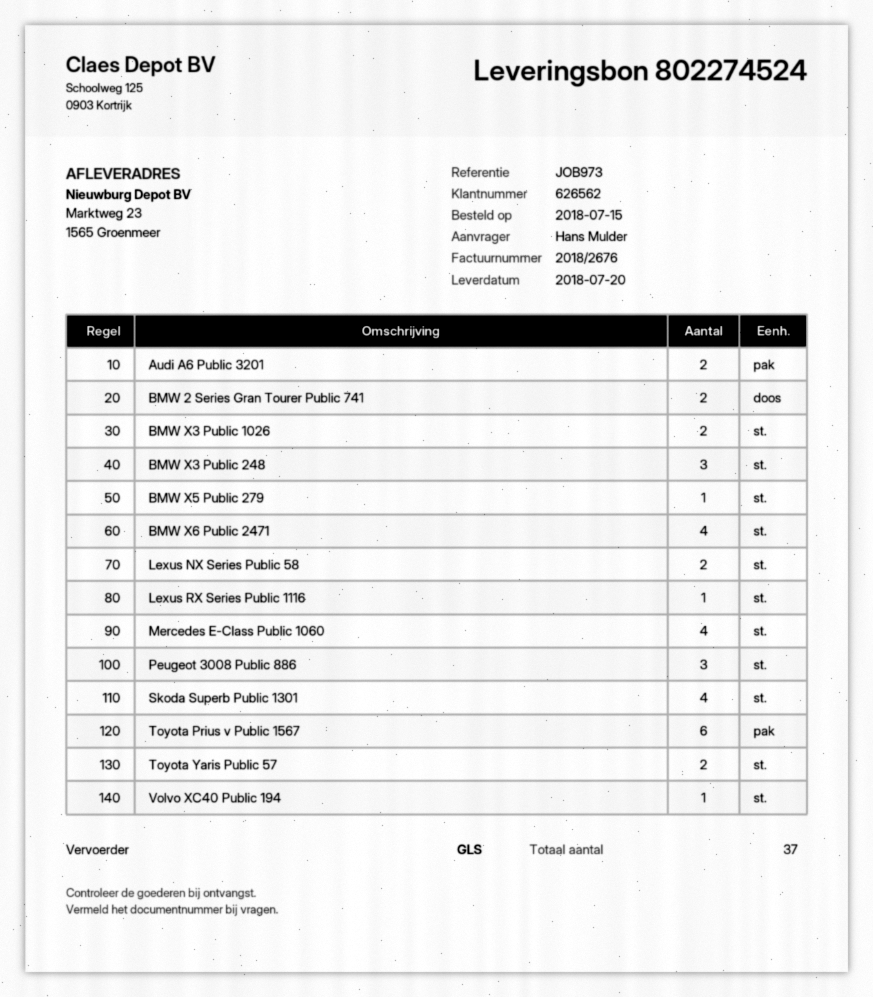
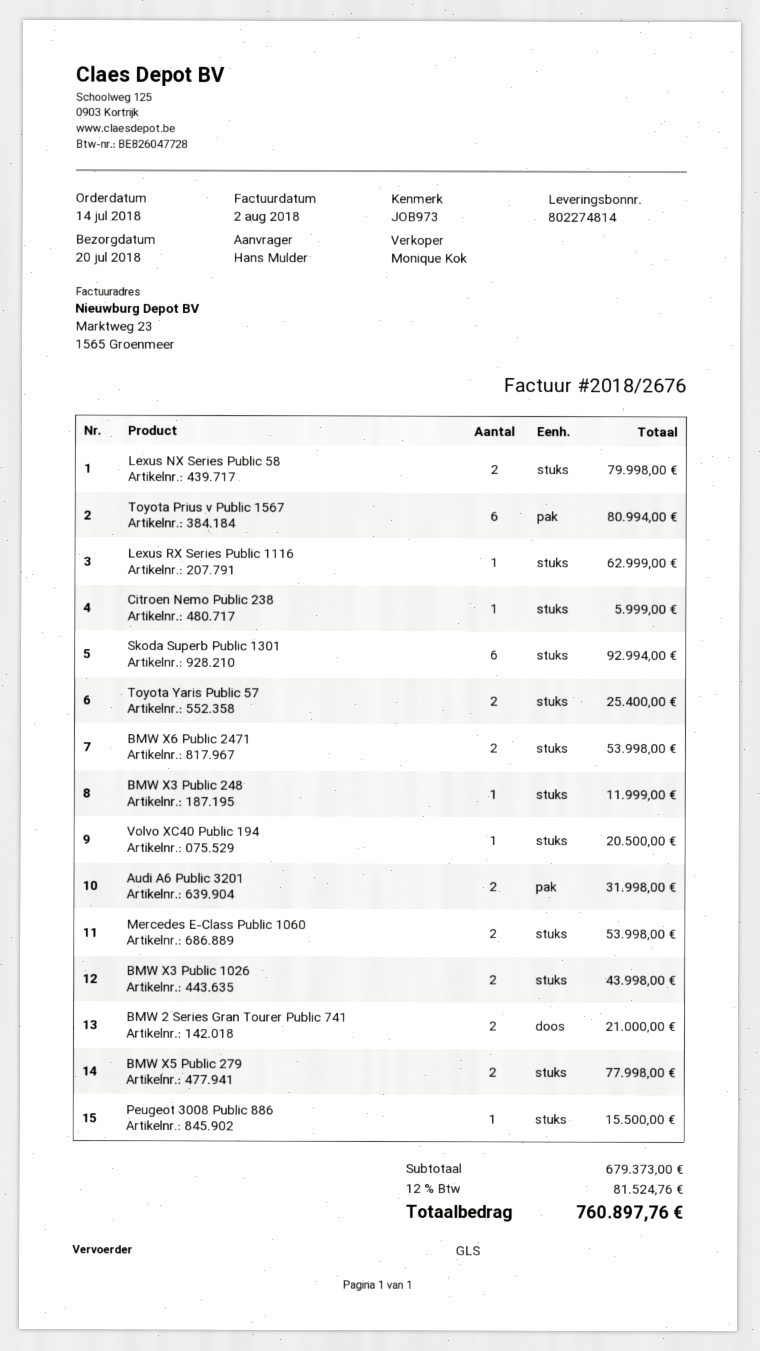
order date: 2018-07-15 -> 2018-07-14
delivery note number: 802274524 -> 802274814
BMW X3 Public 248: 3 -> 1
BMW X5 Public 279: 1 -> 2
BMW X6 Public 2471: 4 -> 2
Mercedes E-Class Public 1060: 4 -> 2
Peugeot 3008 Public 886: 3 -> 1
Skoda Superb Public 1301: 4 -> 6
Citroen Nemo Public 238: none -> 1

